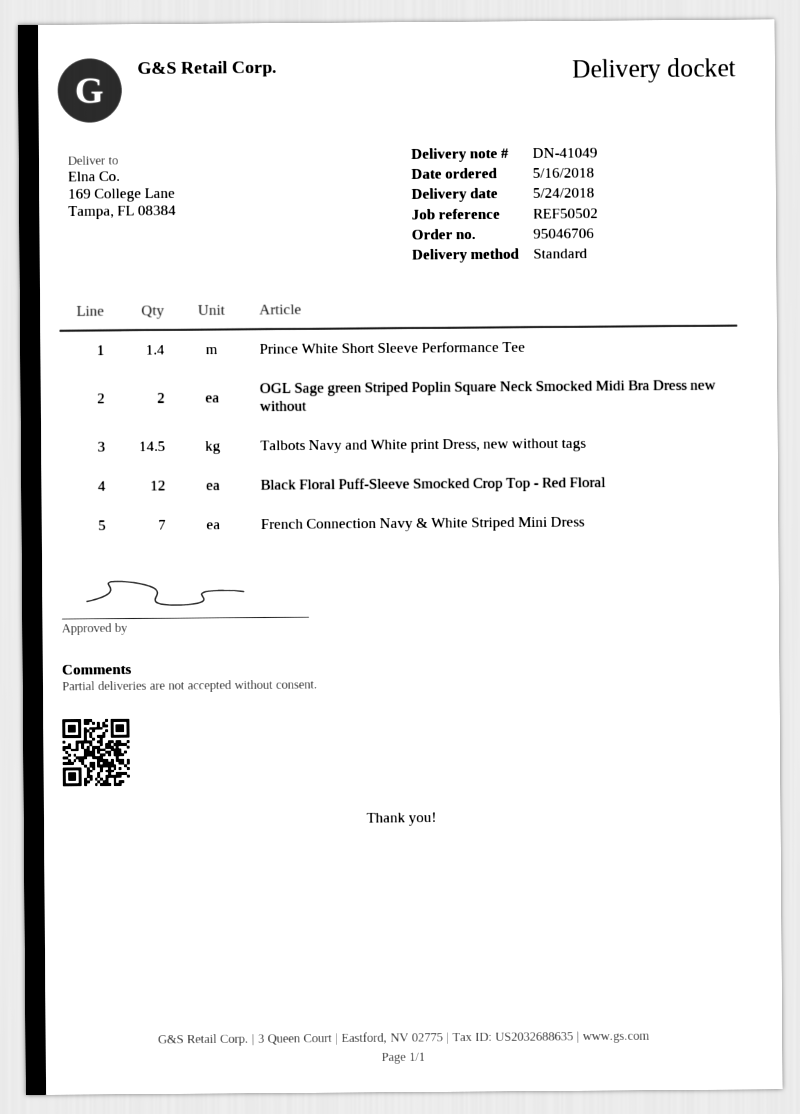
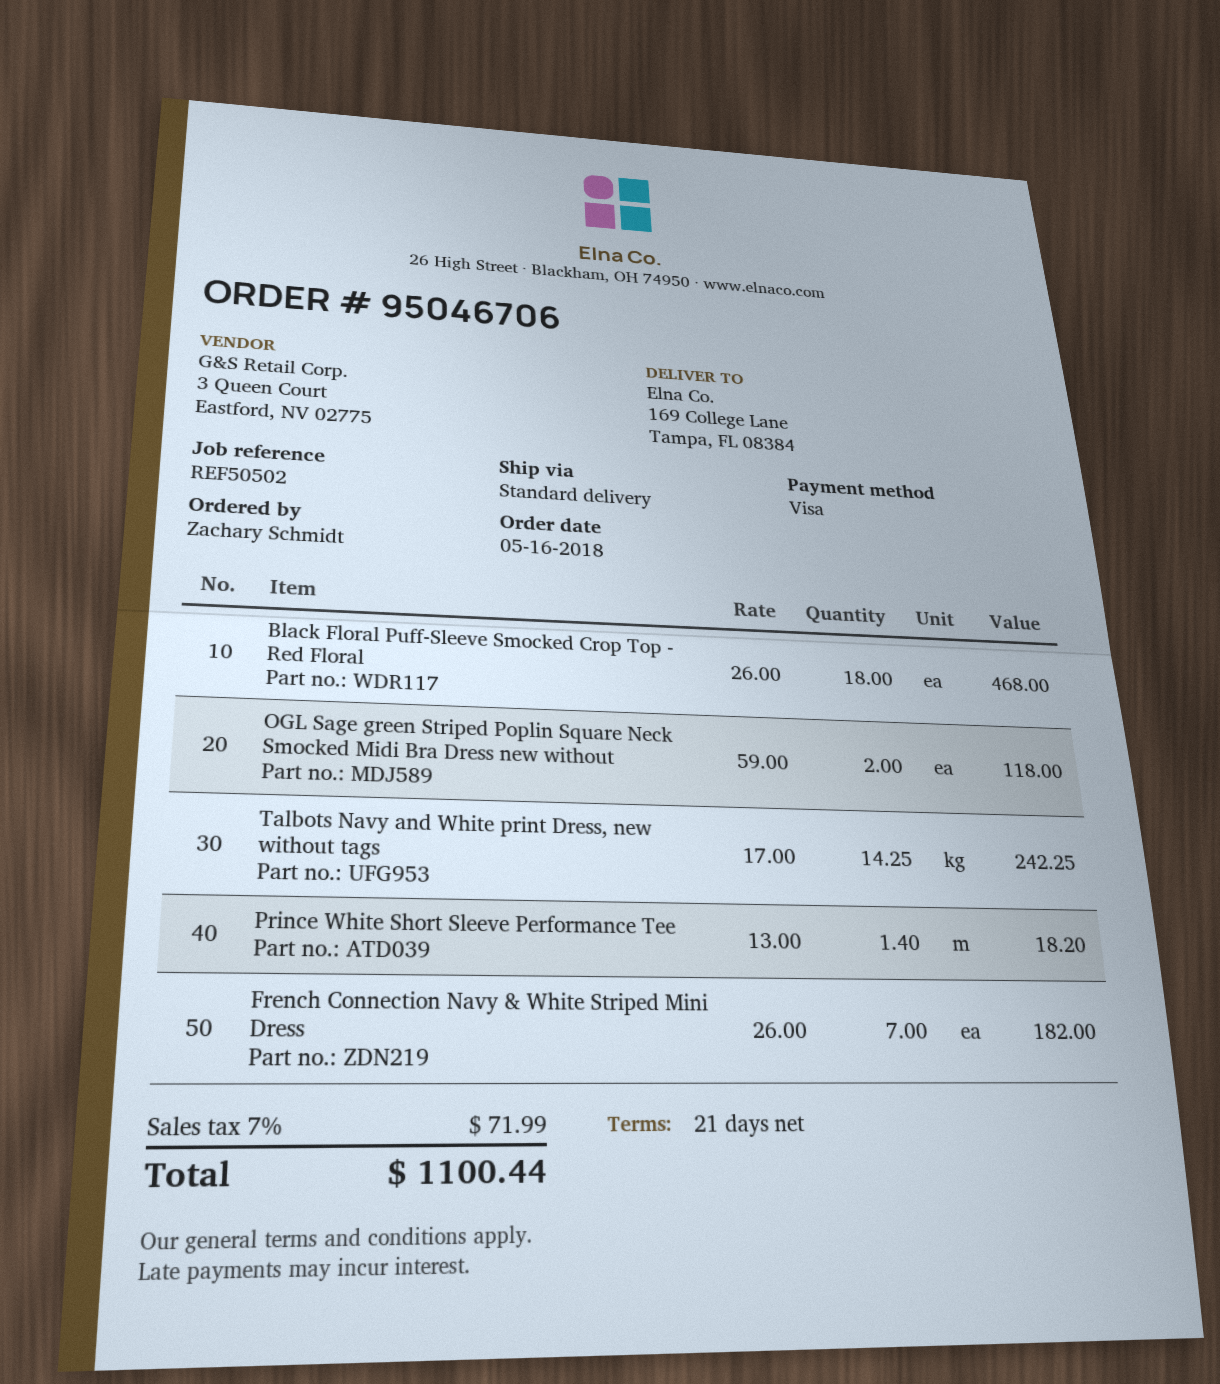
Talbots Navy and White print Dress, new without tags: 14.5 -> 14.25
Black Floral Puff-Sleeve Smocked Crop Top - Red Floral: 12 -> 18

